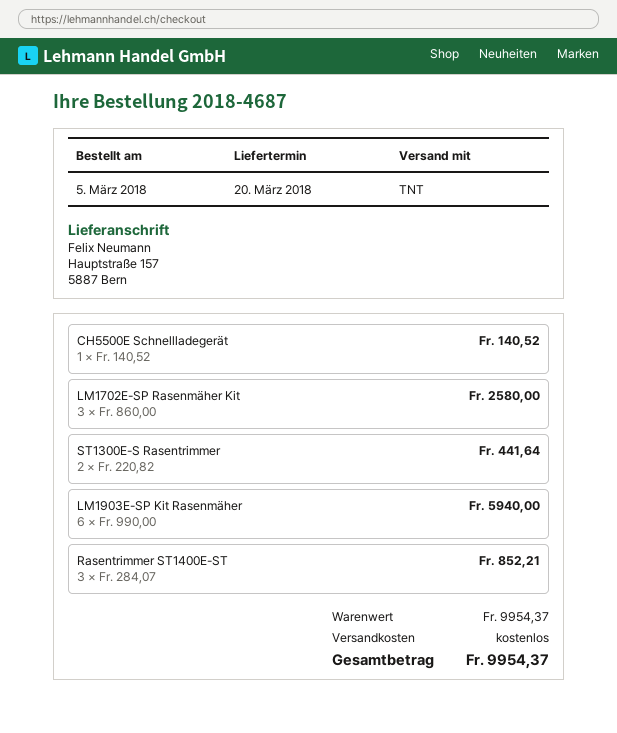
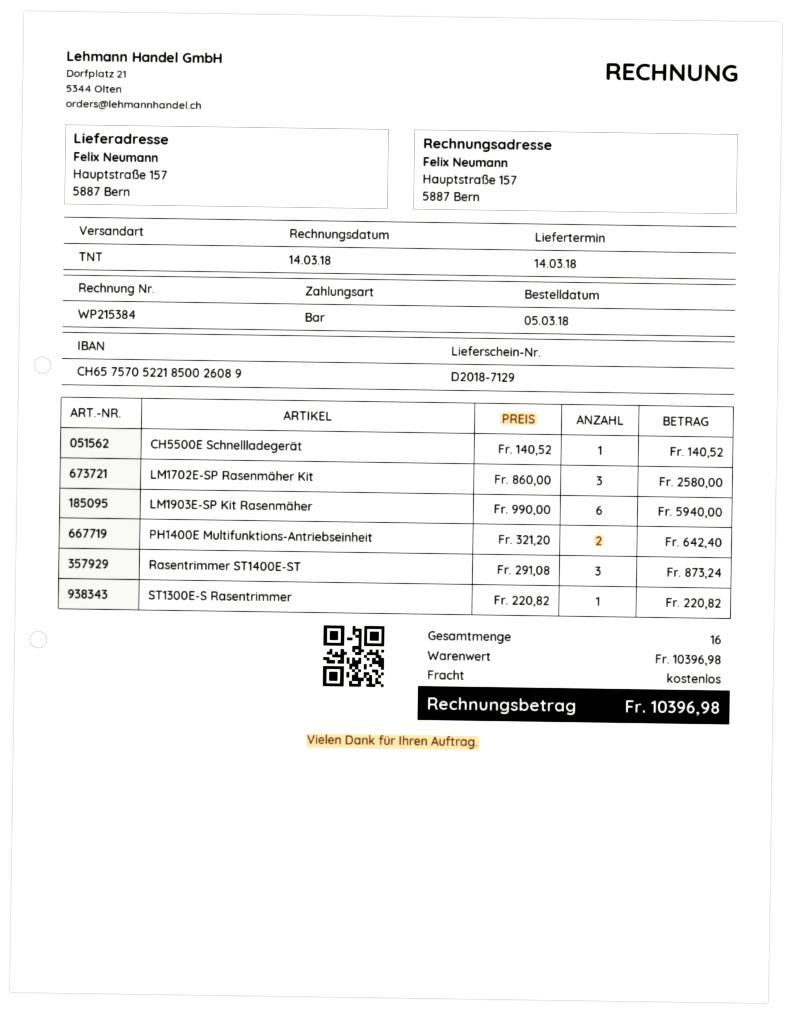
delivery date: 2018-03-20 -> 2018-03-14
ST1300E-S Rasentrimmer: 2 x 220.82 = 441.64 -> 1 x 220.82 = 220.82
Rasentrimmer ST1400E-ST: 3 x 284.07 = 852.21 -> 3 x 291.08 = 873.24
PH1400E Multifunktions-Antriebseinheit: none -> 2 x 321.20 = 642.40
subtotal: 9954.37 -> 10396.98
total: 9954.37 -> 10396.98

